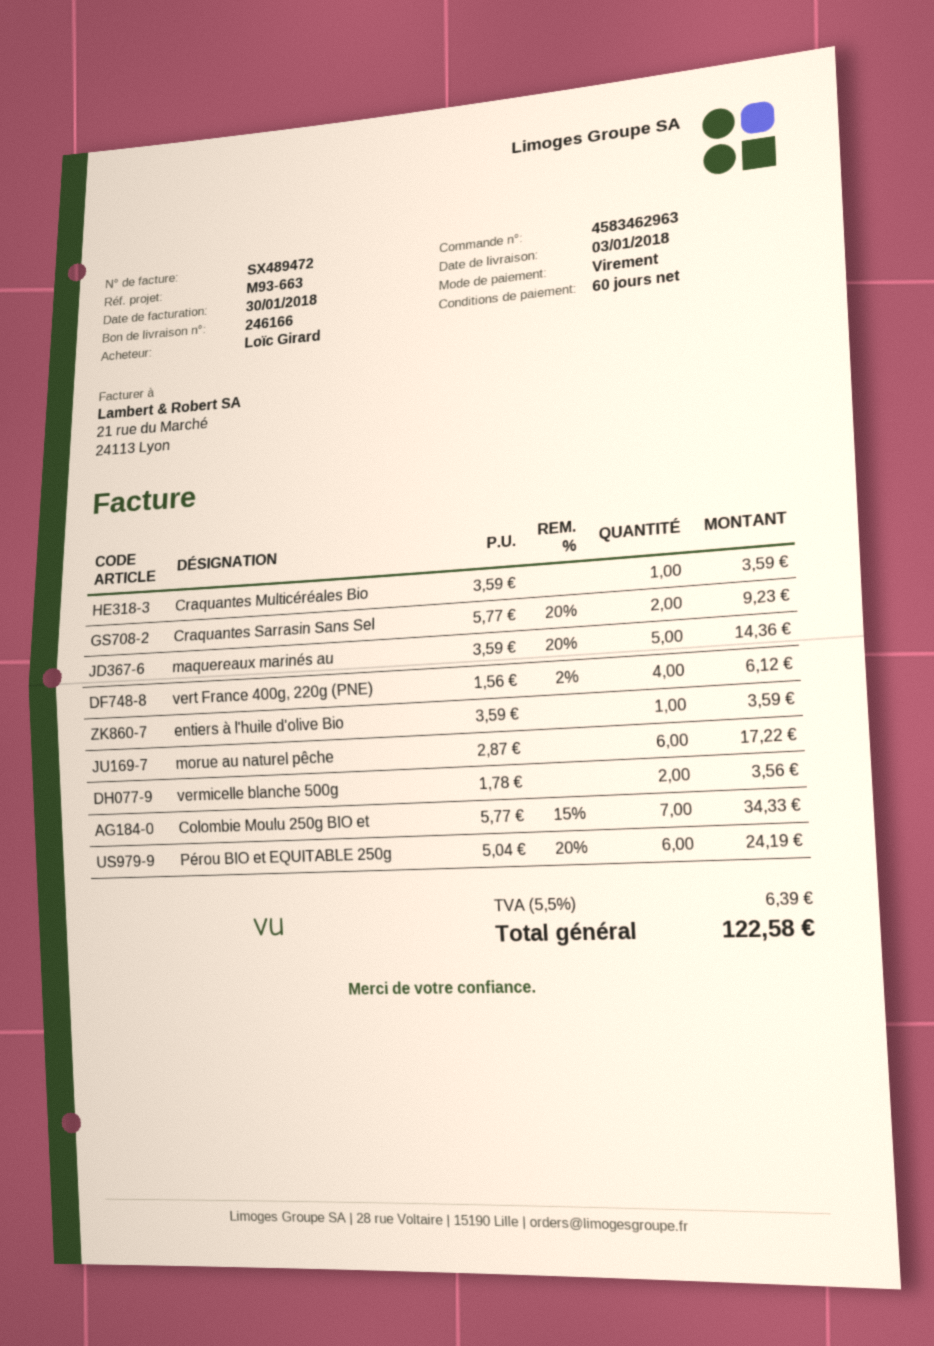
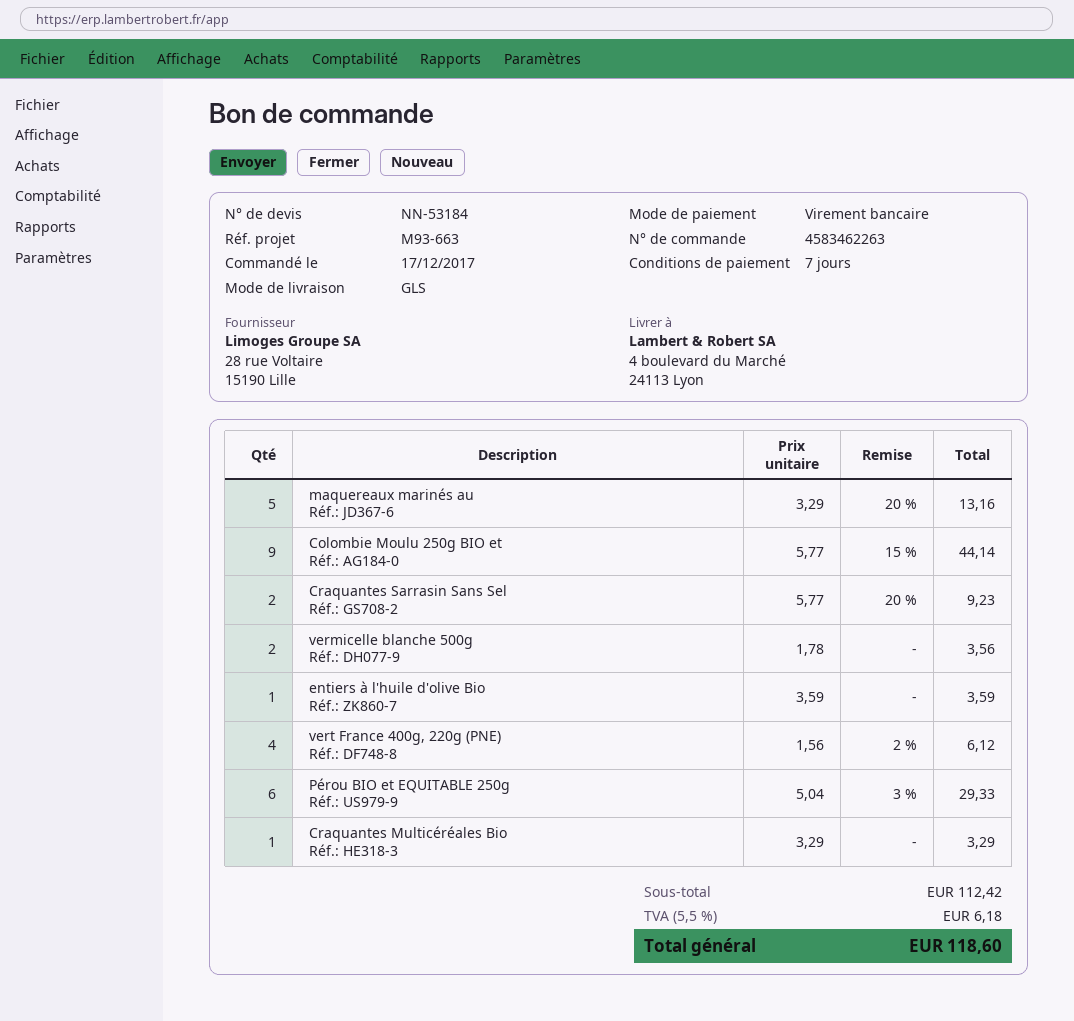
order number: 4583462963 -> 4583462263
payment terms: 60 days -> 7 days
Craquantes Multicéréales Bio: 1 x 3.59 = 3.59 -> 1 x 3.29 = 3.29
maquereaux marinés au: 5 x 3.59 - 20% = 14.36 -> 5 x 3.29 - 20% = 13.16
morue au naturel pêche: 6 x 2.87 = 17.22 -> none
Colombie Moulu 250g BIO et: 7 x 5.77 - 15% = 34.33 -> 9 x 5.77 - 15% = 44.14
Pérou BIO et EQUITABLE 250g: 6 x 5.04 - 20% = 24.19 -> 6 x 5.04 - 3% = 29.33
tax: 5.5% = 6.39 -> 5.5% = 6.18
total: 122.58 -> 118.60

